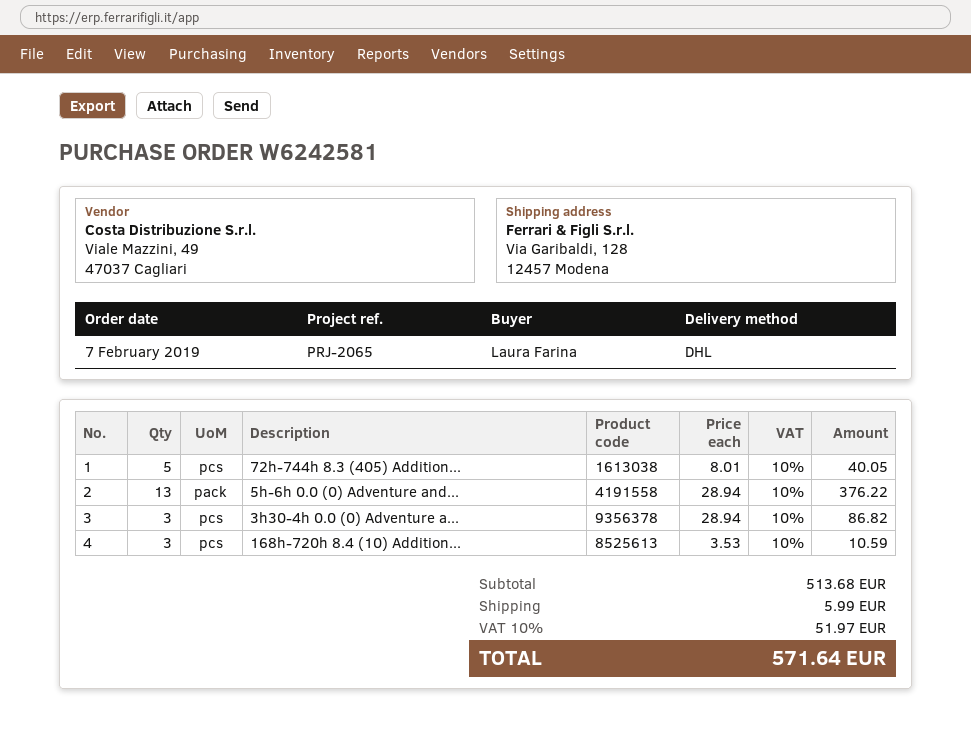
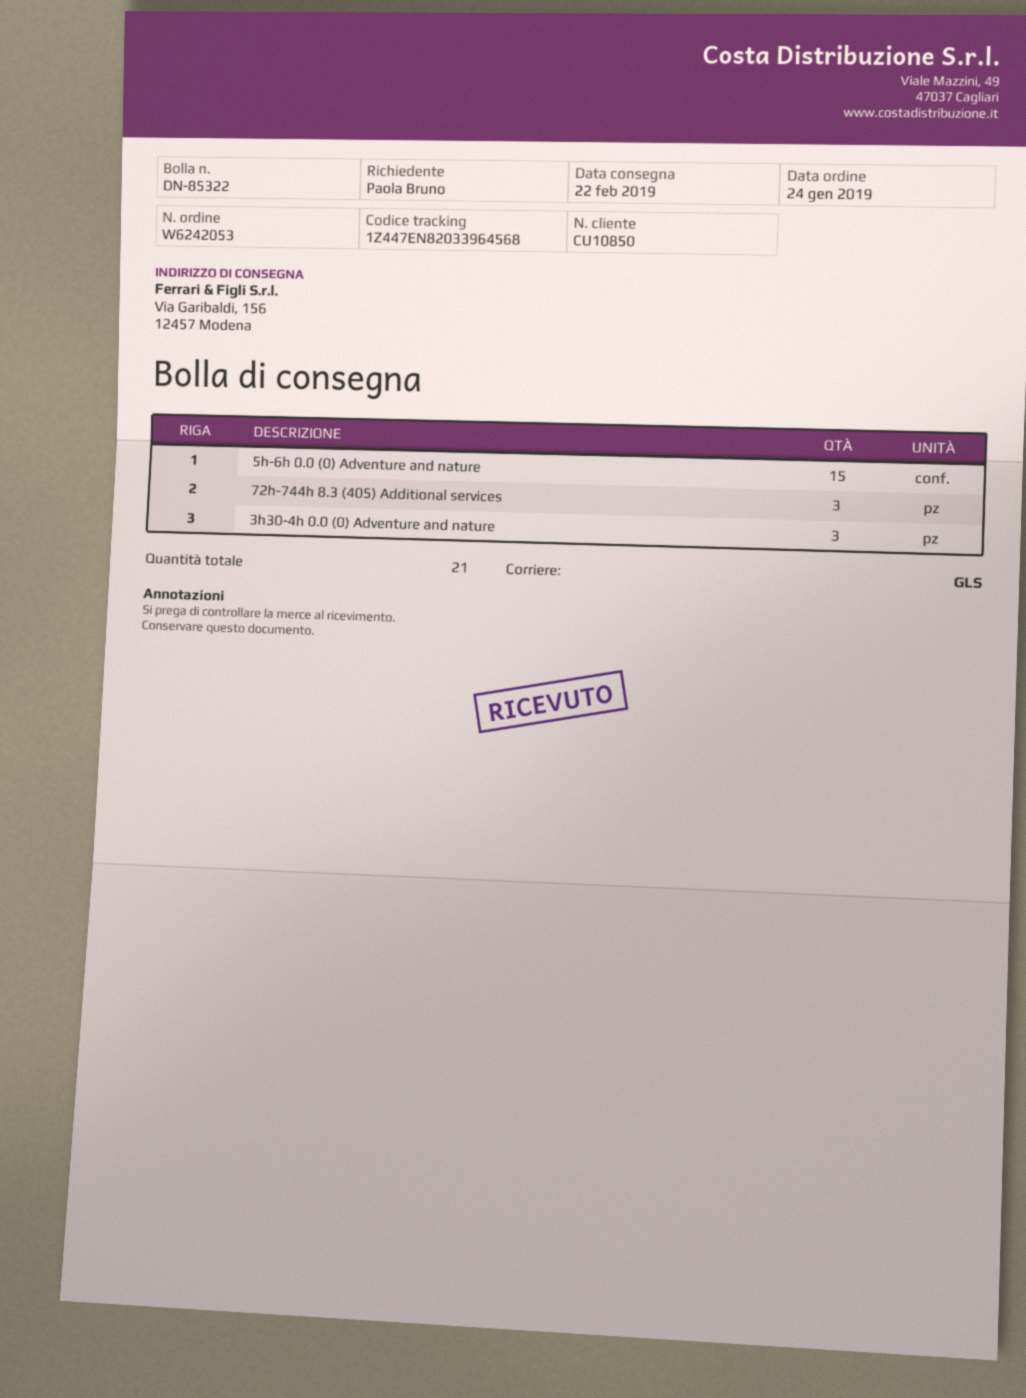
order number: W6242581 -> W6242053
order date: 2019-02-07 -> 2019-01-24
ordered by: Laura Farina -> Paola Bruno
shipping method: DHL -> GLS
ship to: Via Garibaldi, 128, 12457 Modena -> Via Garibaldi, 156, 12457 Modena
72h-744h 8.3 (405) Addition...: 5 -> 3
5h-6h 0.0 (0) Adventure and...: 13 -> 15
168h-720h 8.4 (10) Addition...: 3 -> none

